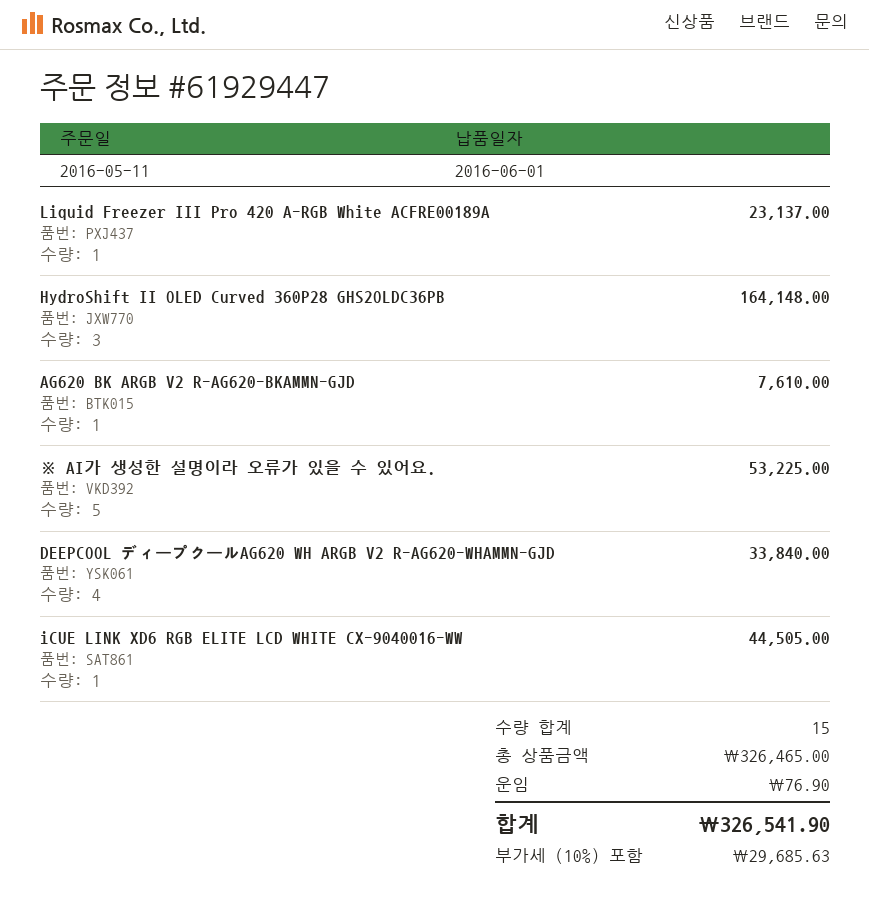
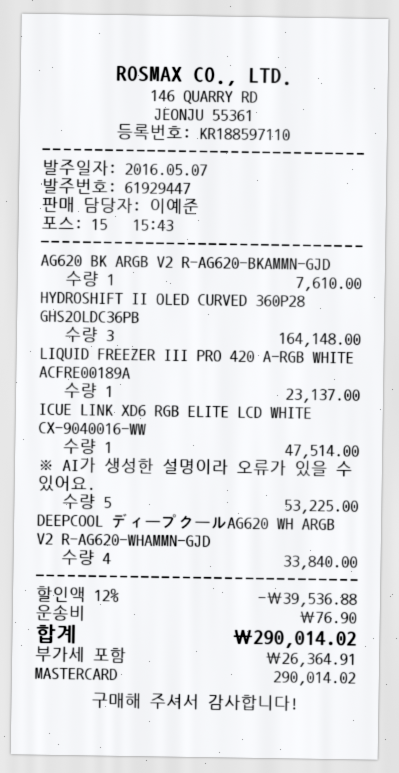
order date: 2016-05-11 -> 2016-05-07
iCUE LINK XD6 RGB ELITE LCD WHITE CX-9040016-WW: 1 for 44505.00 -> 1 for 47514.00
discount: none -> 12% = 39536.88
tax: 29685.63 -> 26364.91
total: 326541.90 -> 290014.02

